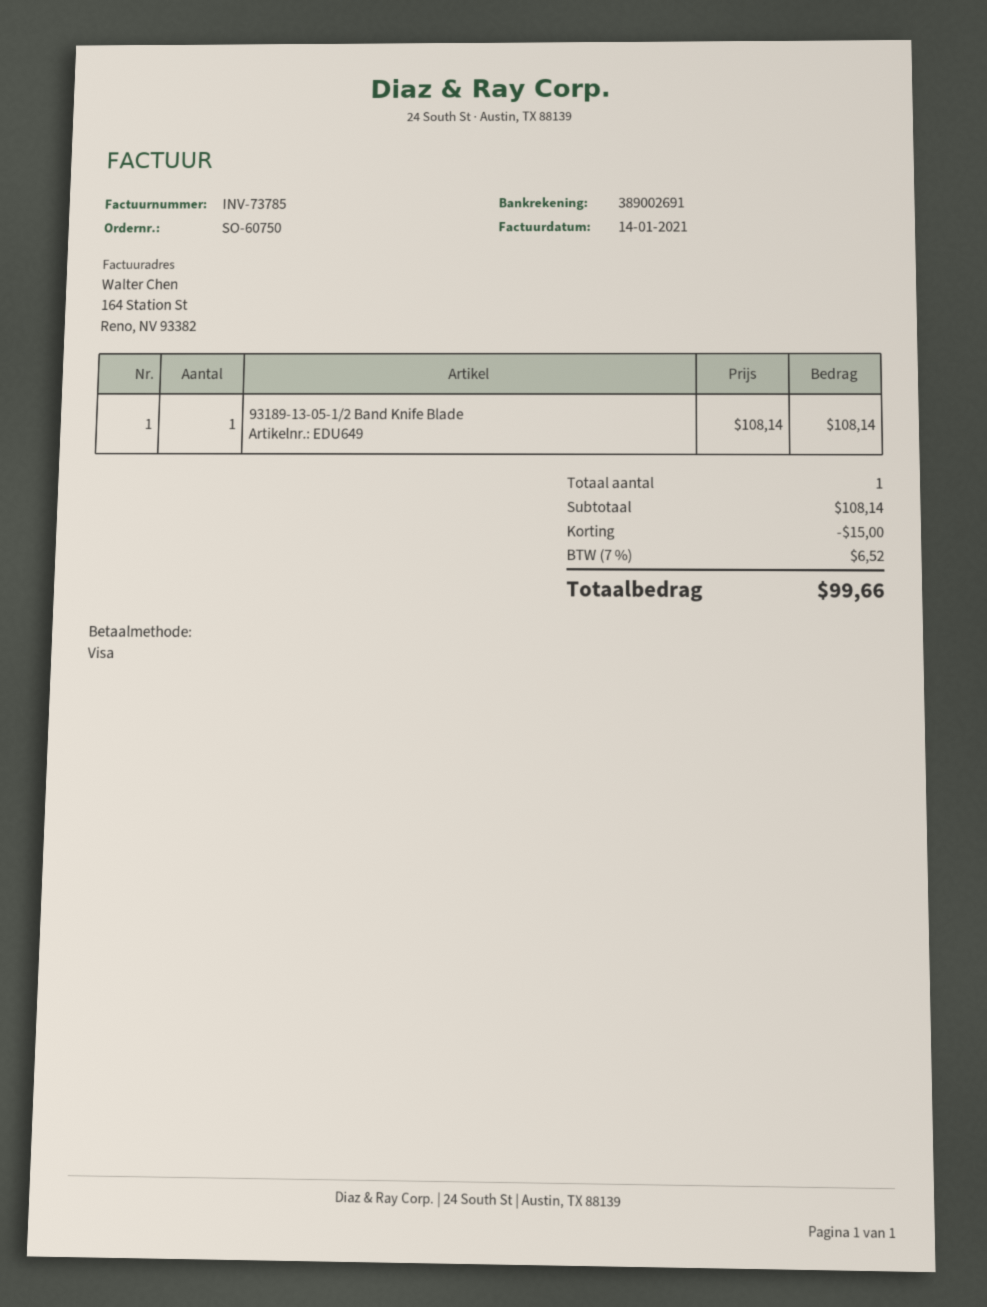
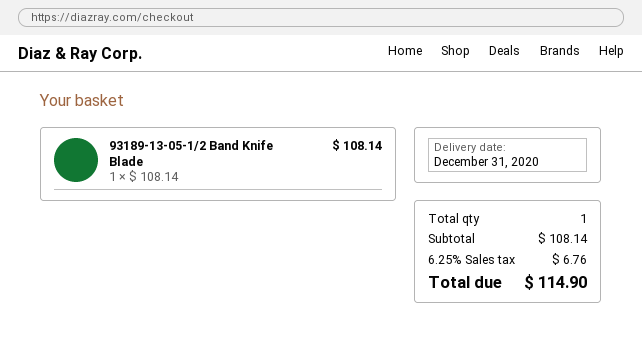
discount: 15.00 -> none
tax: 7% = 6.52 -> 6.25% = 6.76
total: 99.66 -> 114.90

